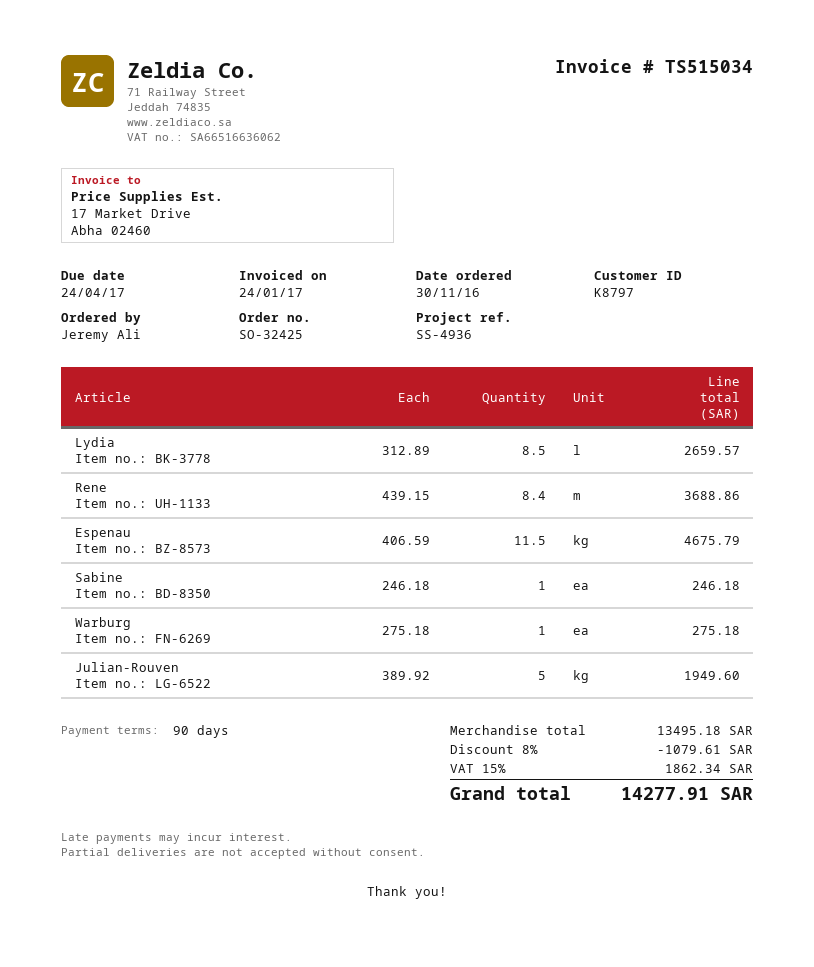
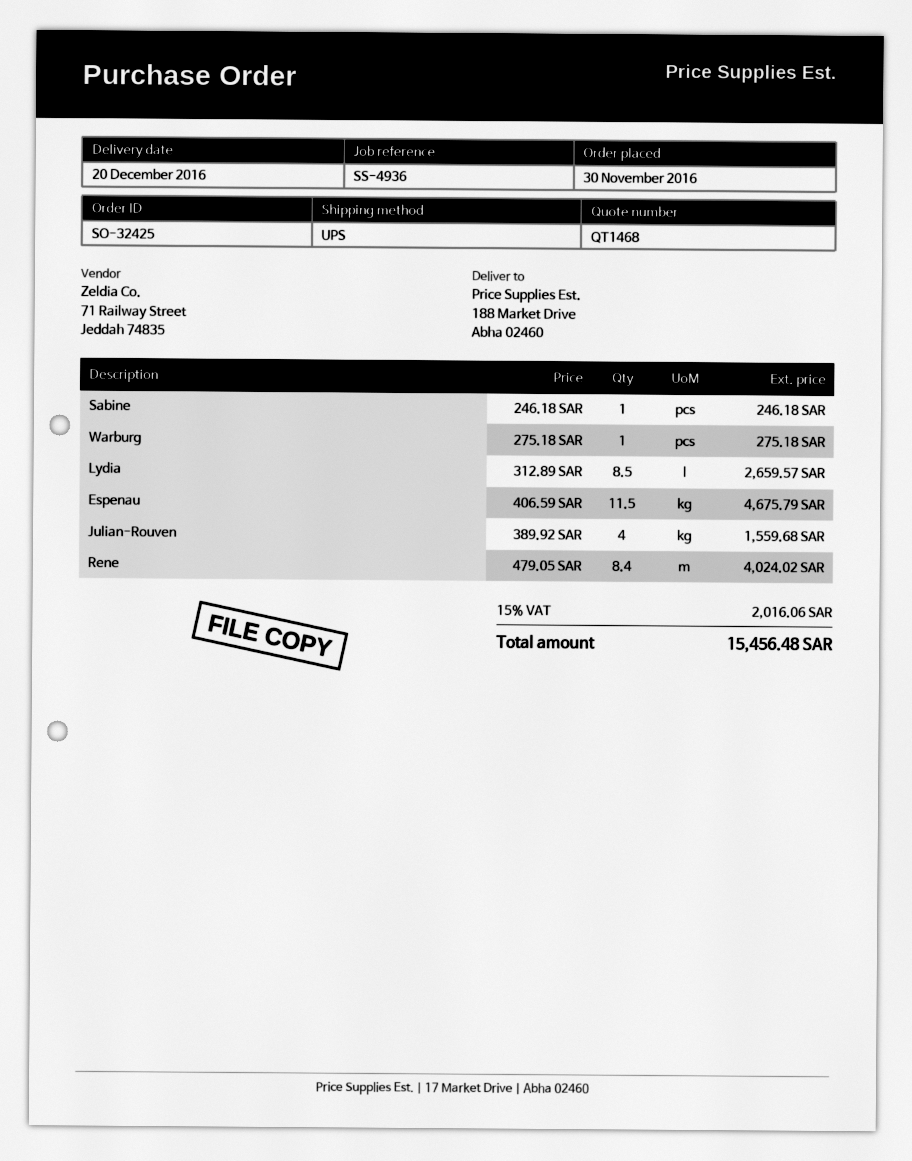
Rene: 8.4 x 439.15 = 3688.86 -> 8.4 x 479.05 = 4024.02
Julian-Rouven: 5 x 389.92 = 1949.60 -> 4 x 389.92 = 1559.68
discount: 8% = 1079.61 -> none
tax: 15% = 1862.34 -> 15% = 2016.06
total: 14277.91 -> 15456.48

